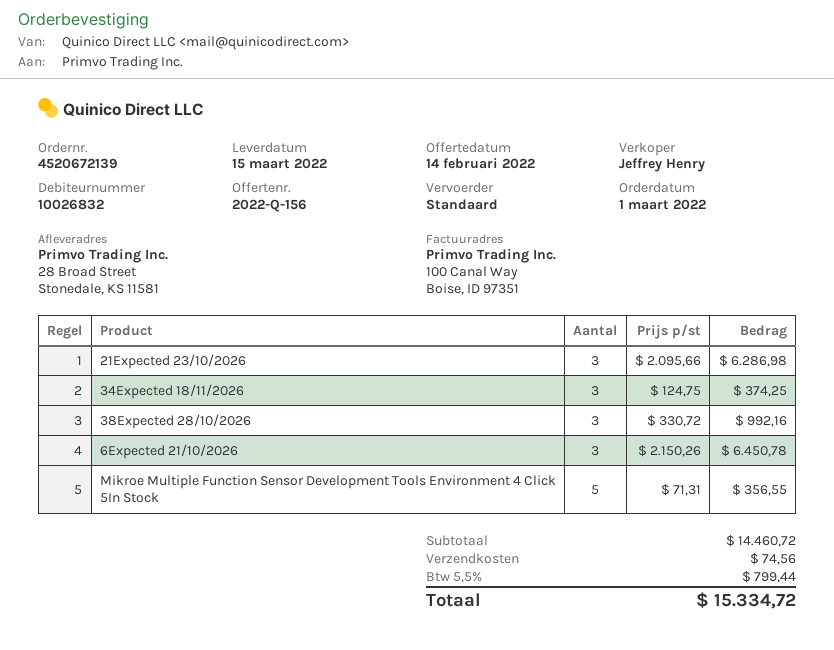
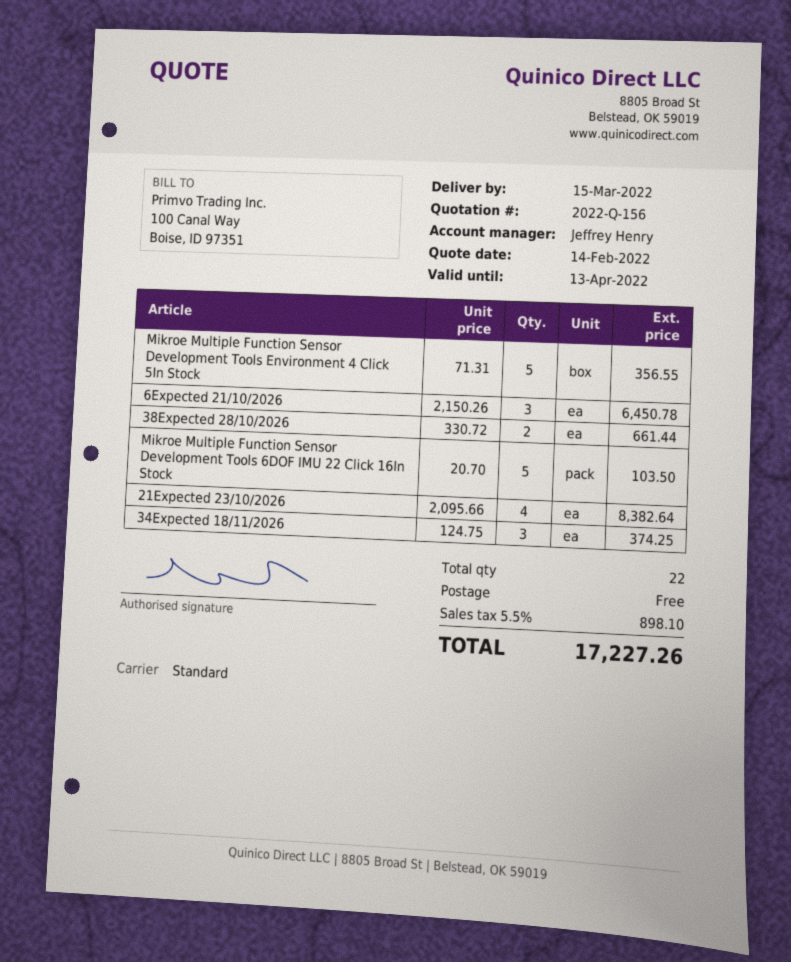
21Expected 23/10/2026: 3 x 2095.66 = 6286.98 -> 4 x 2095.66 = 8382.64
38Expected 28/10/2026: 3 x 330.72 = 992.16 -> 2 x 330.72 = 661.44
Mikroe Multiple Function Sensor Development Tools 6DOF IMU 22 Click 16In Stock: none -> 5 x 20.70 = 103.50
shipping: 74.56 -> 0.00
tax: 5.5% = 799.44 -> 5.5% = 898.10
total: 15334.72 -> 17227.26

